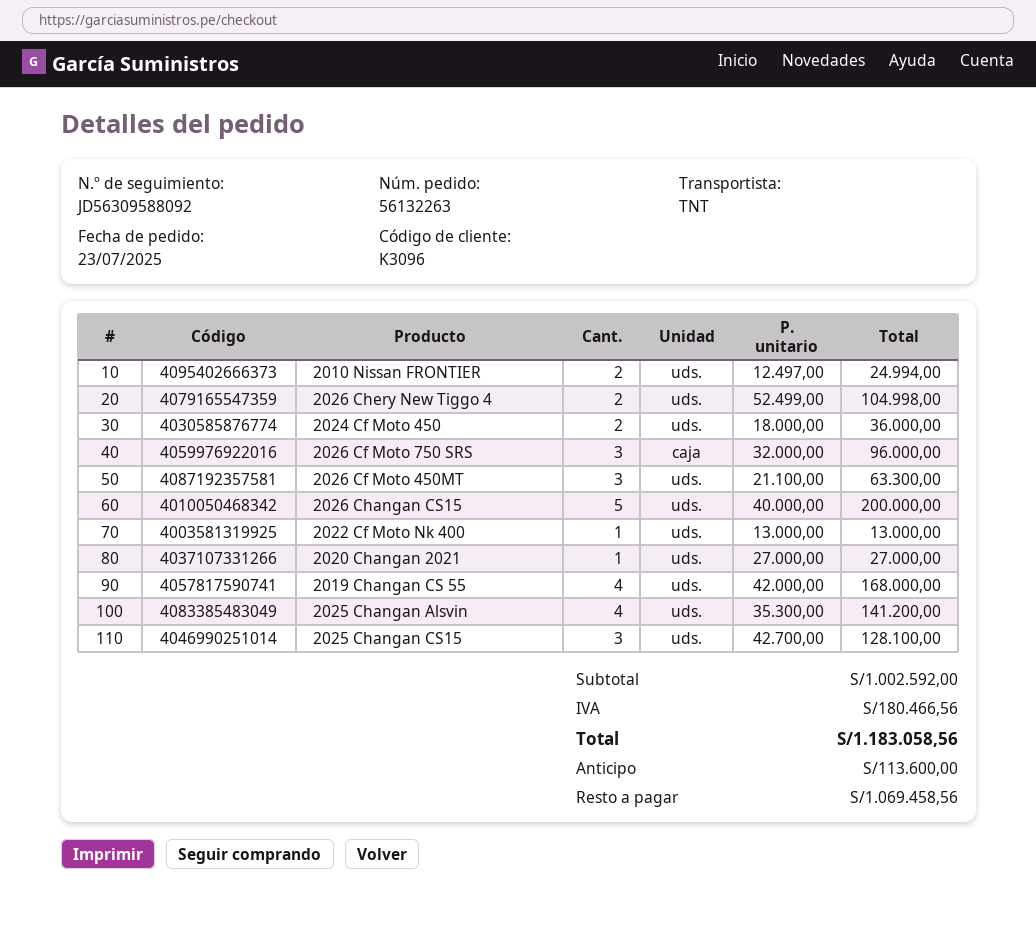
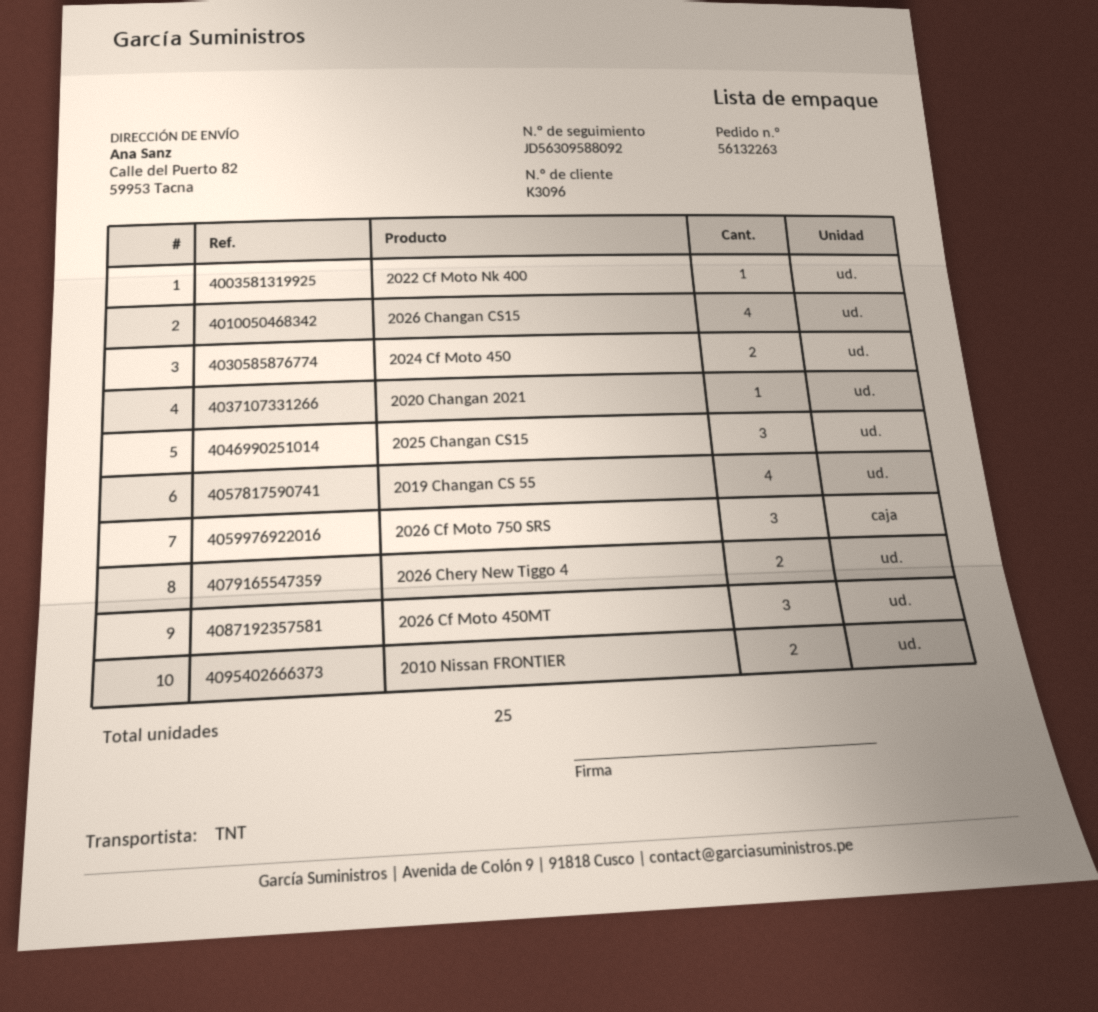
2026 Changan CS15: 5 -> 4
2025 Changan Alsvin: 4 -> none

